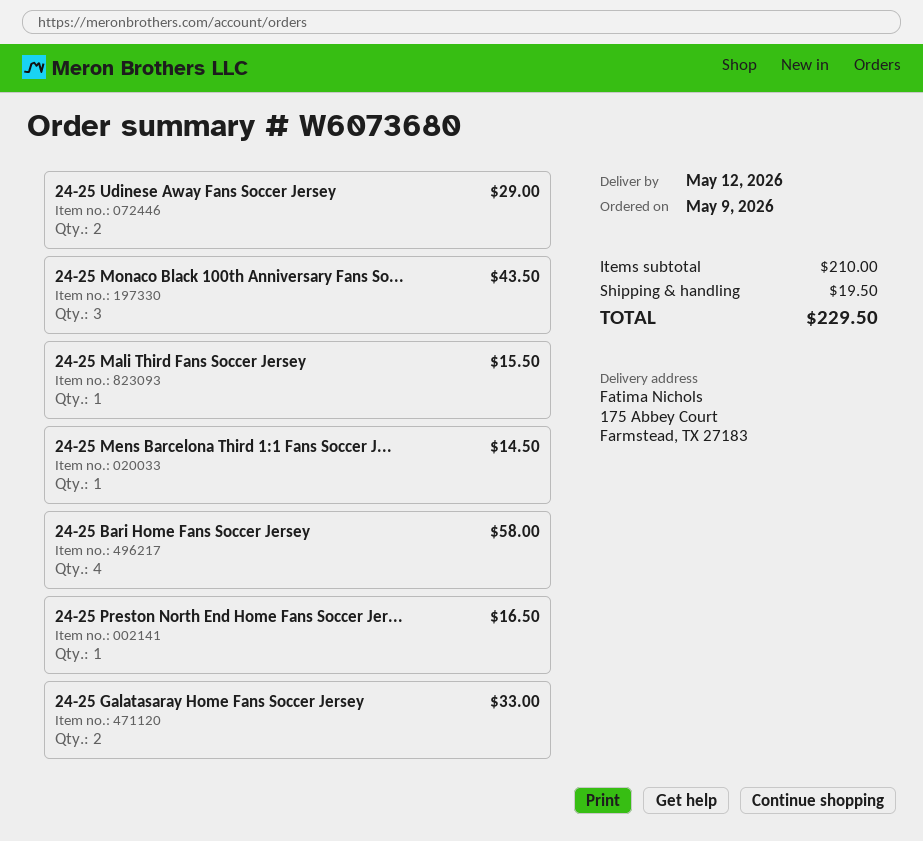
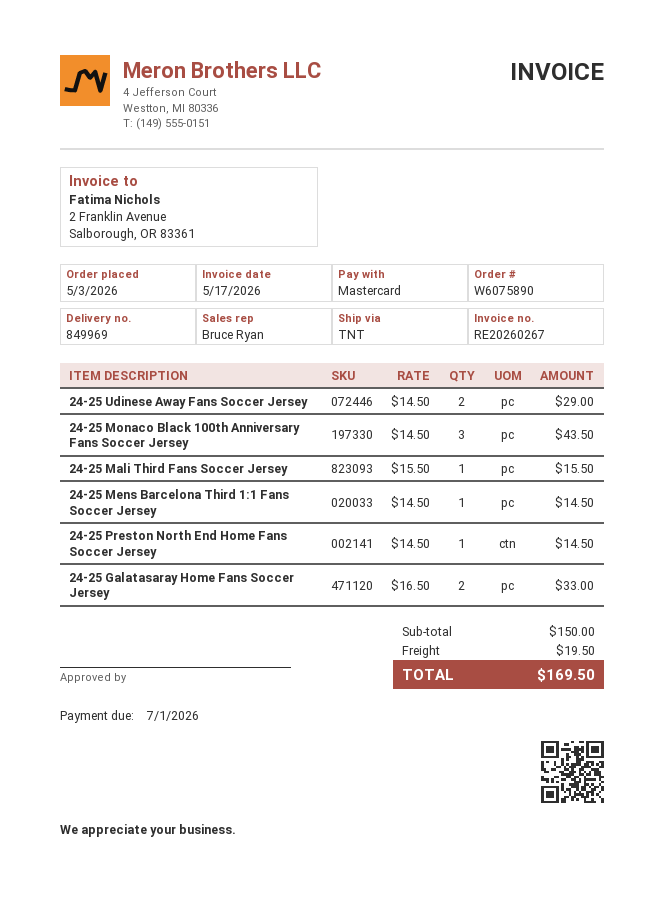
order number: W6073680 -> W6075890
order date: 2026-05-09 -> 2026-05-03
24-25 Bari Home Fans Soccer Jersey: 4 for 58.00 -> none
24-25 Preston North End Home Fans Soccer Jer...: 1 for 16.50 -> 1 for 14.50
subtotal: 210.00 -> 150.00
total: 229.50 -> 169.50

